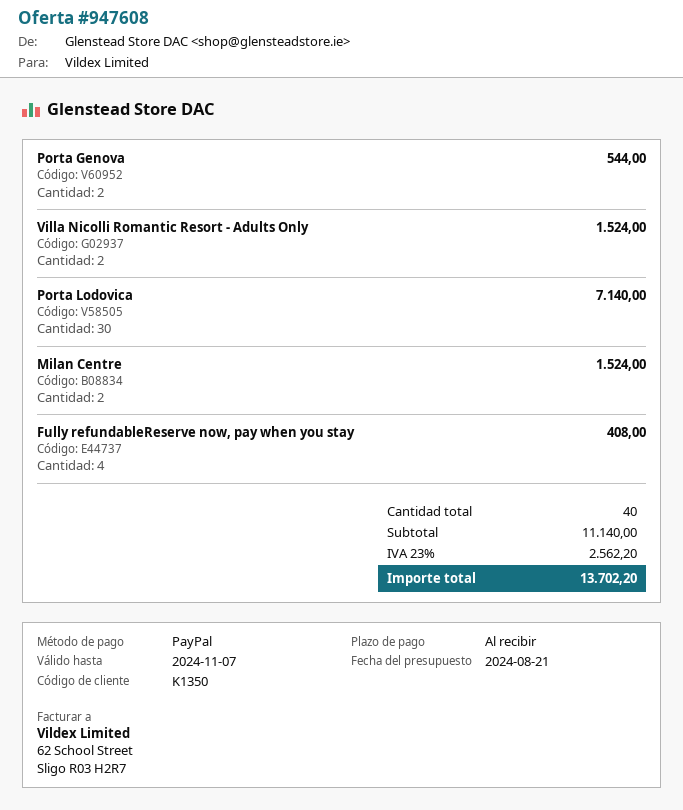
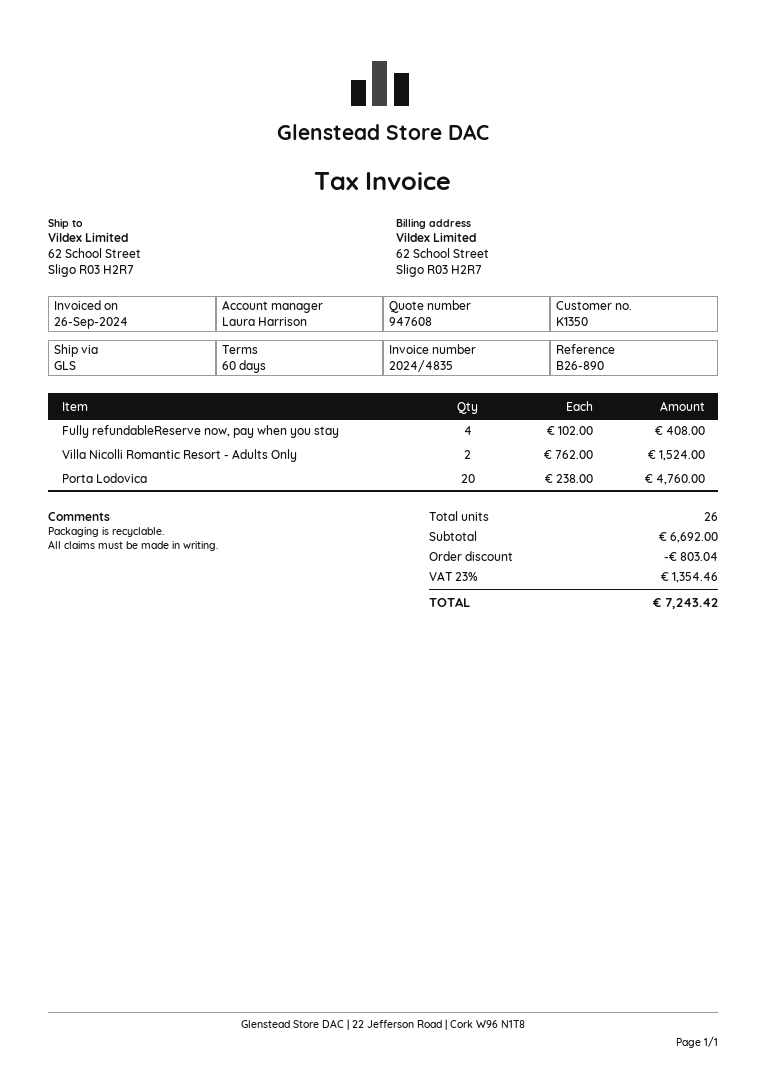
payment terms: on receipt -> 60 days
Porta Genova: 2 for 544.00 -> none
Porta Lodovica: 30 for 7140.00 -> 20 for 4760.00
Milan Centre: 2 for 1524.00 -> none
total quantity: 40 -> 26
subtotal: 11140.00 -> 6692.00
discount: none -> 803.04
tax: 23% = 2562.20 -> 23% = 1354.46
total: 13702.20 -> 7243.42

